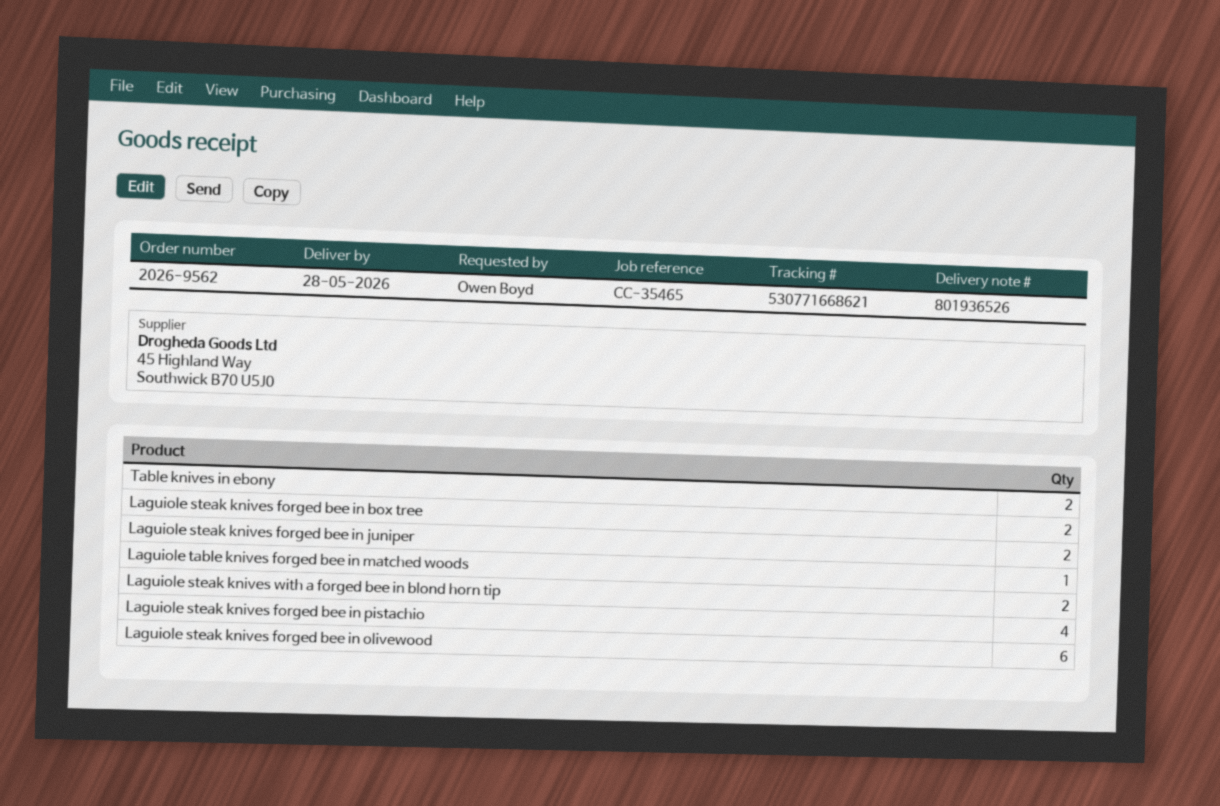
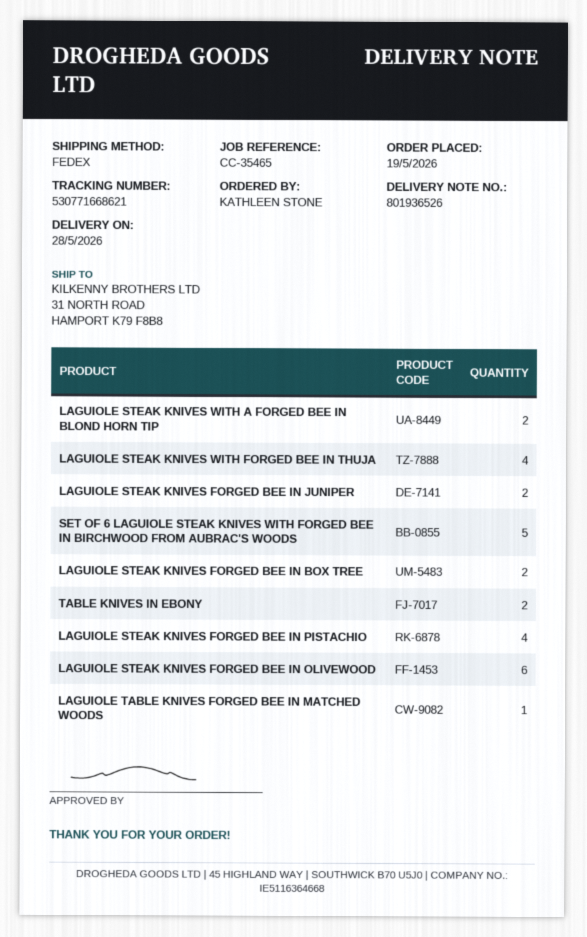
ordered by: Owen Boyd -> KATHLEEN STONE
LAGUIOLE STEAK KNIVES WITH FORGED BEE IN THUJA: none -> 4
SET OF 6 LAGUIOLE STEAK KNIVES WITH FORGED BEE IN BIRCHWOOD FROM AUBRAC'S WOODS: none -> 5

